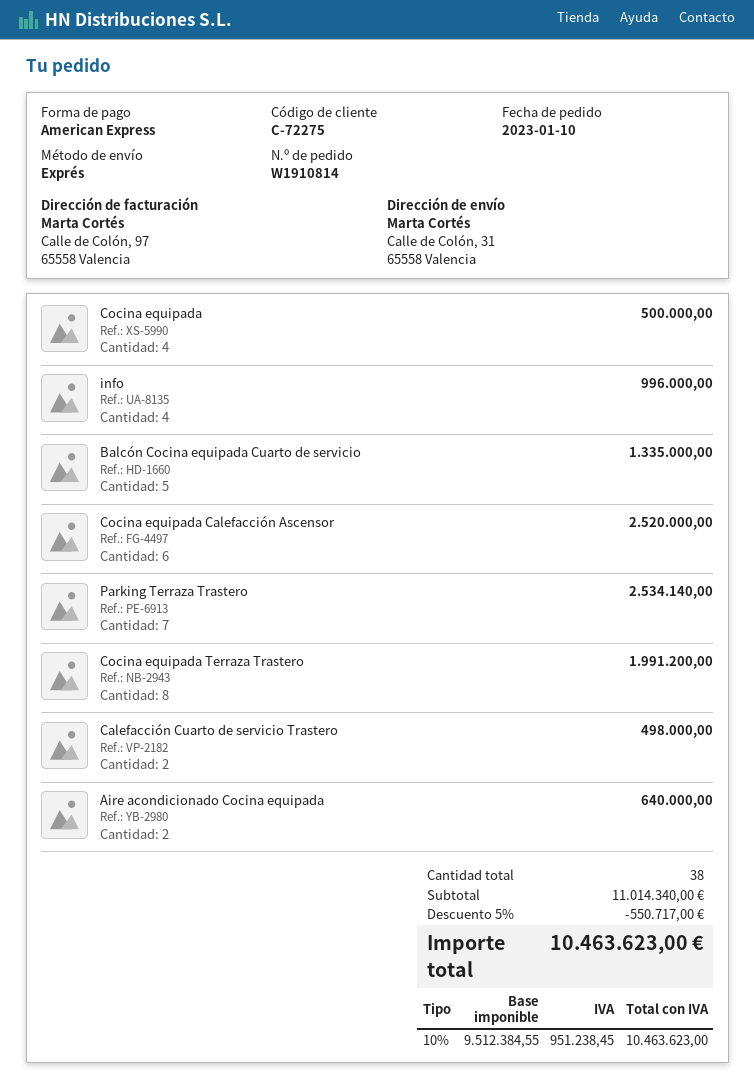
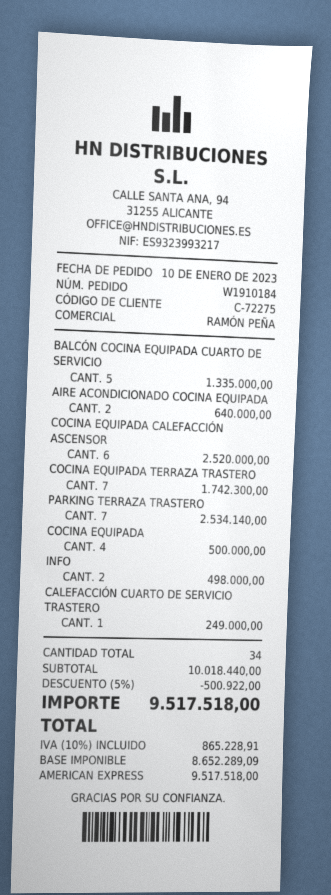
order number: W1910814 -> W1910184
info: 4 for 996000.00 -> 2 for 498000.00
Cocina equipada Terraza Trastero: 8 for 1991200.00 -> 7 for 1742300.00
Calefacción Cuarto de servicio Trastero: 2 for 498000.00 -> 1 for 249000.00
total quantity: 38 -> 34
subtotal: 11014340.00 -> 10018440.00
discount: 5% = 550717.00 -> 5% = 500922.00
net: 9512384.55 -> 8652289.09
tax: 10% = 951238.45 -> 10% = 865228.91
total: 10463623.00 -> 9517518.00

